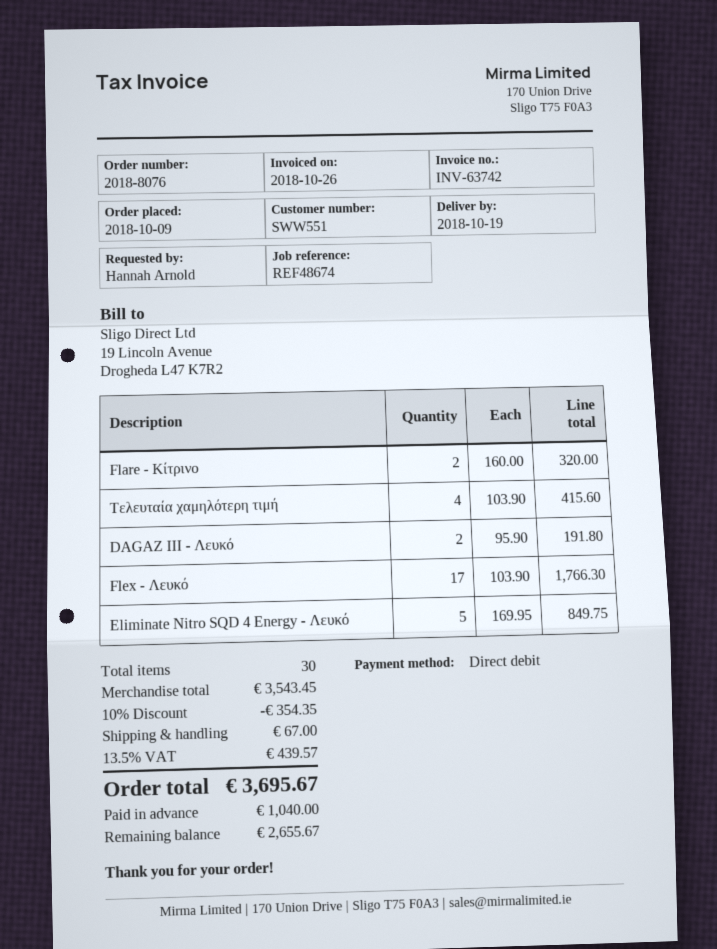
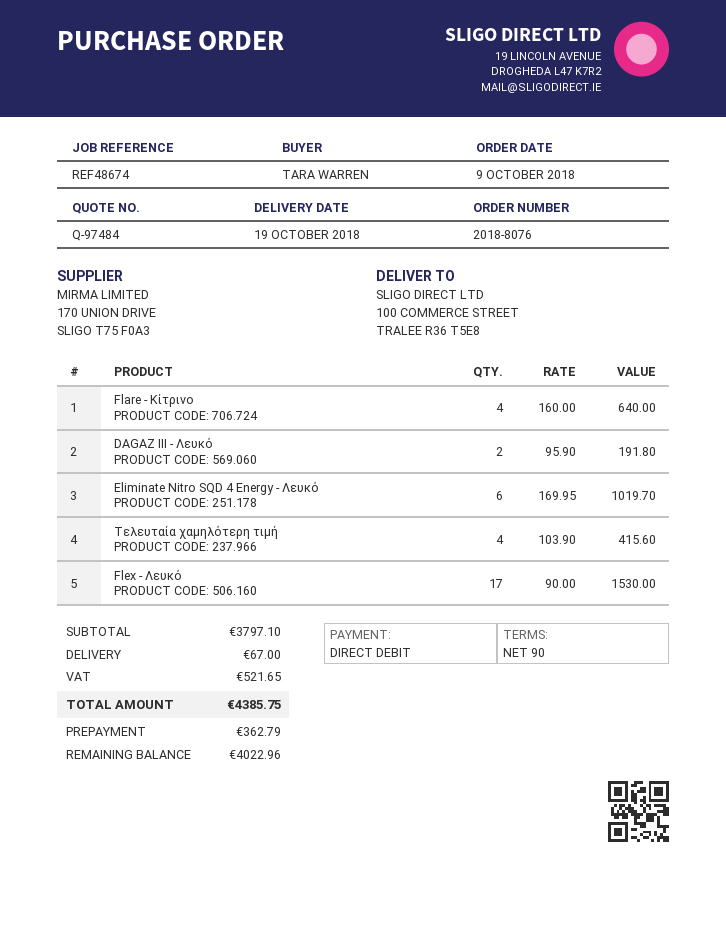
ordered by: Hannah Arnold -> TARA WARREN
Flare - Κίτρινο: 2 x 160.00 = 320.00 -> 4 x 160.00 = 640.00
Flex - Λευκό: 17 x 103.90 = 1766.30 -> 17 x 90.00 = 1530.00
Eliminate Nitro SQD 4 Energy - Λευκό: 5 x 169.95 = 849.75 -> 6 x 169.95 = 1019.70
subtotal: 3543.45 -> 3797.10
discount: 10% = 354.35 -> none
tax: 439.57 -> 521.65
total: 3695.67 -> 4385.75
deposit: 1040.00 -> 362.79
balance: 2655.67 -> 4022.96

